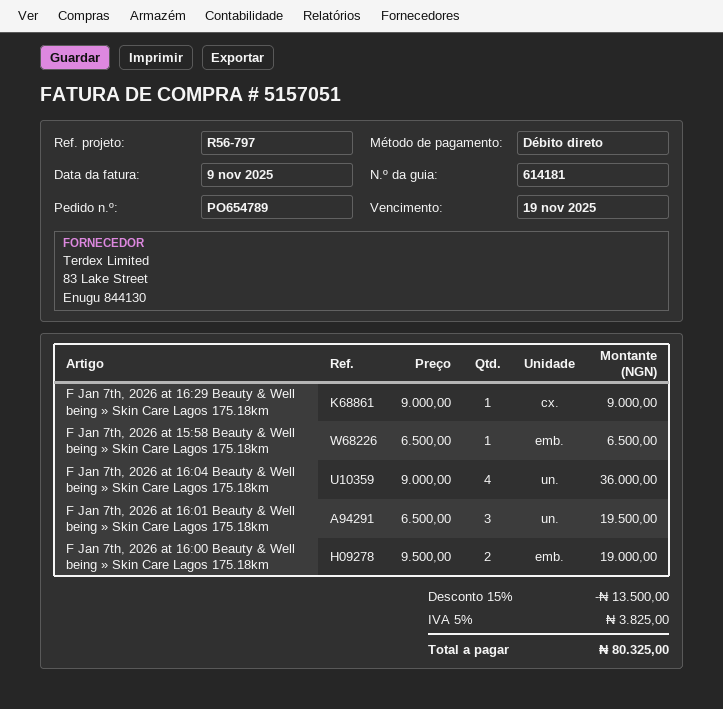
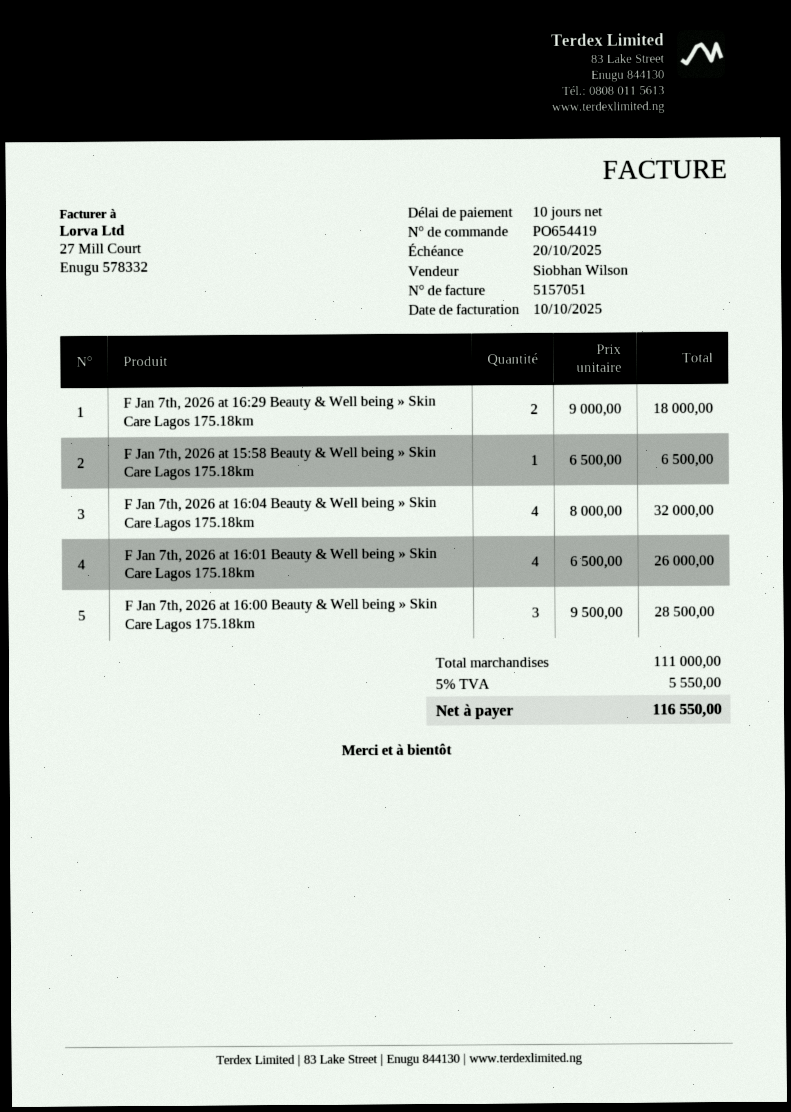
order number: PO654789 -> PO654419
invoice date: 2025-11-09 -> 2025-10-10
due date: 2025-11-19 -> 2025-10-20
F Jan 7th, 2026 at 16:29 Beauty & Well being » Skin Care Lagos 175.18km: 1 x 9000.00 = 9000.00 -> 2 x 9000.00 = 18000.00
F Jan 7th, 2026 at 16:04 Beauty & Well being » Skin Care Lagos 175.18km: 4 x 9000.00 = 36000.00 -> 4 x 8000.00 = 32000.00
F Jan 7th, 2026 at 16:01 Beauty & Well being » Skin Care Lagos 175.18km: 3 x 6500.00 = 19500.00 -> 4 x 6500.00 = 26000.00
F Jan 7th, 2026 at 16:00 Beauty & Well being » Skin Care Lagos 175.18km: 2 x 9500.00 = 19000.00 -> 3 x 9500.00 = 28500.00
discount: 15% = 13500.00 -> none
tax: 5% = 3825.00 -> 5% = 5550.00
total: 80325.00 -> 116550.00

